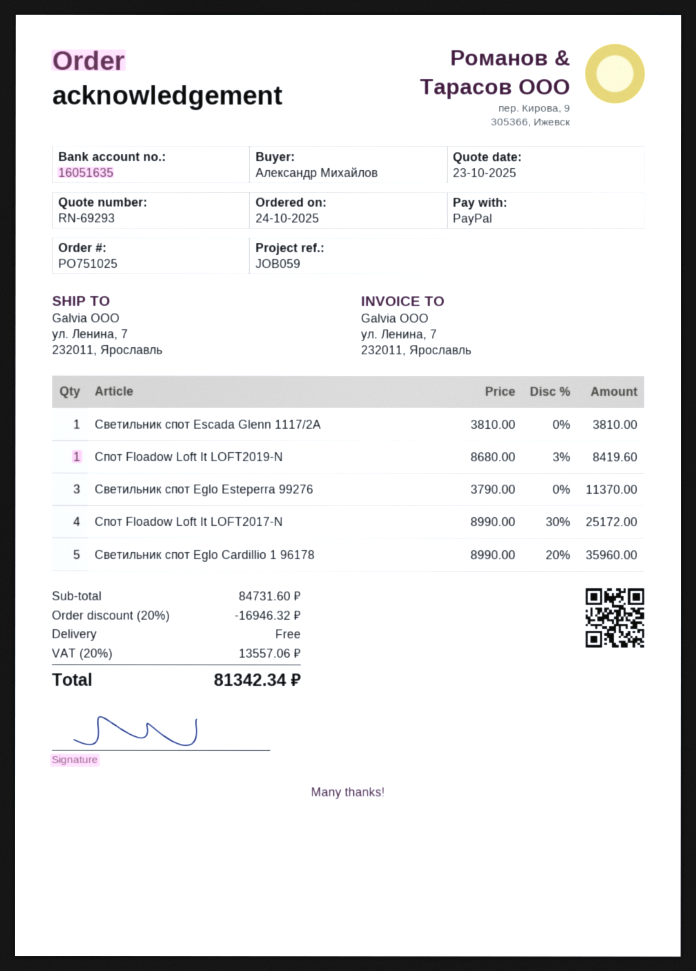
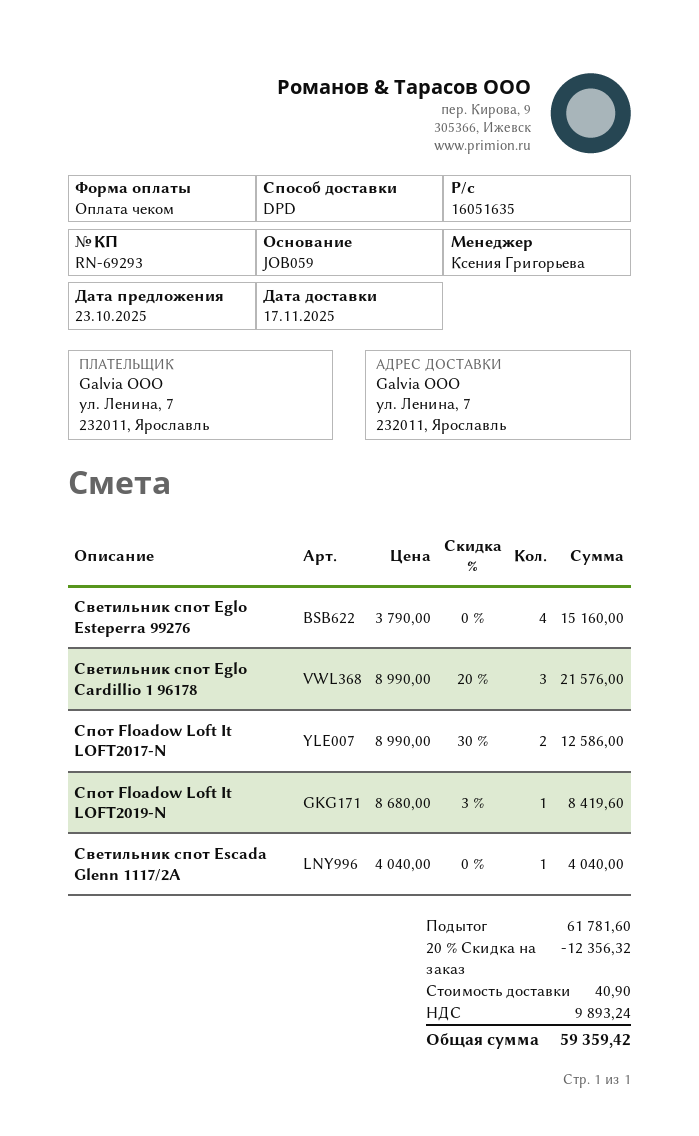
payment method: PayPal -> cheque
Светильник спот Escada Glenn 1117/2A: 1 x 3810.00 = 3810.00 -> 1 x 4040.00 = 4040.00
Светильник спот Eglo Esteperra 99276: 3 x 3790.00 = 11370.00 -> 4 x 3790.00 = 15160.00
Спот Floadow Loft It LOFT2017-N: 4 x 8990.00 - 30% = 25172.00 -> 2 x 8990.00 - 30% = 12586.00
Светильник спот Eglo Cardillio 1 96178: 5 x 8990.00 - 20% = 35960.00 -> 3 x 8990.00 - 20% = 21576.00
subtotal: 84731.60 -> 61781.60
discount: 20% = 16946.32 -> 20% = 12356.32
shipping: 0.00 -> 40.90
tax: 13557.06 -> 9893.24
total: 81342.34 -> 59359.42

